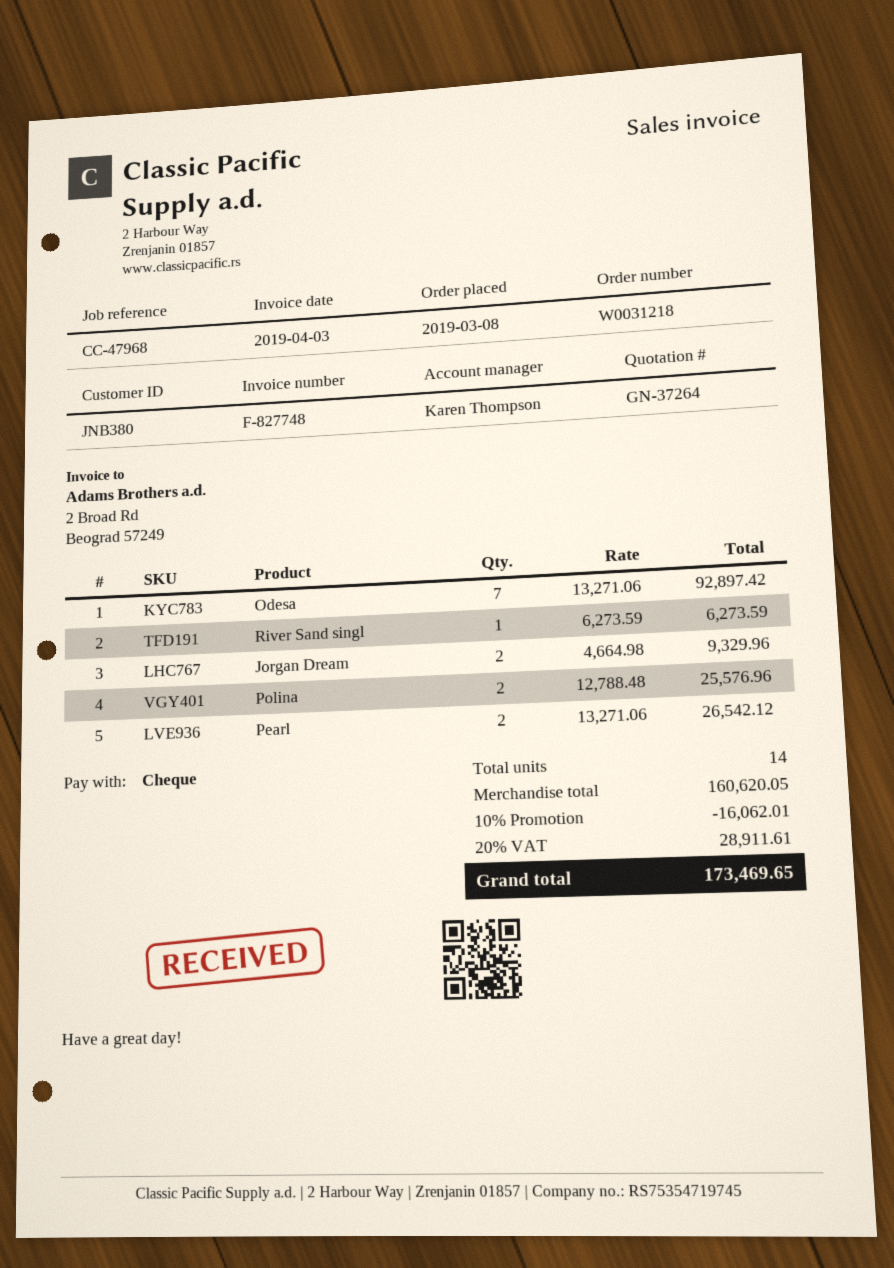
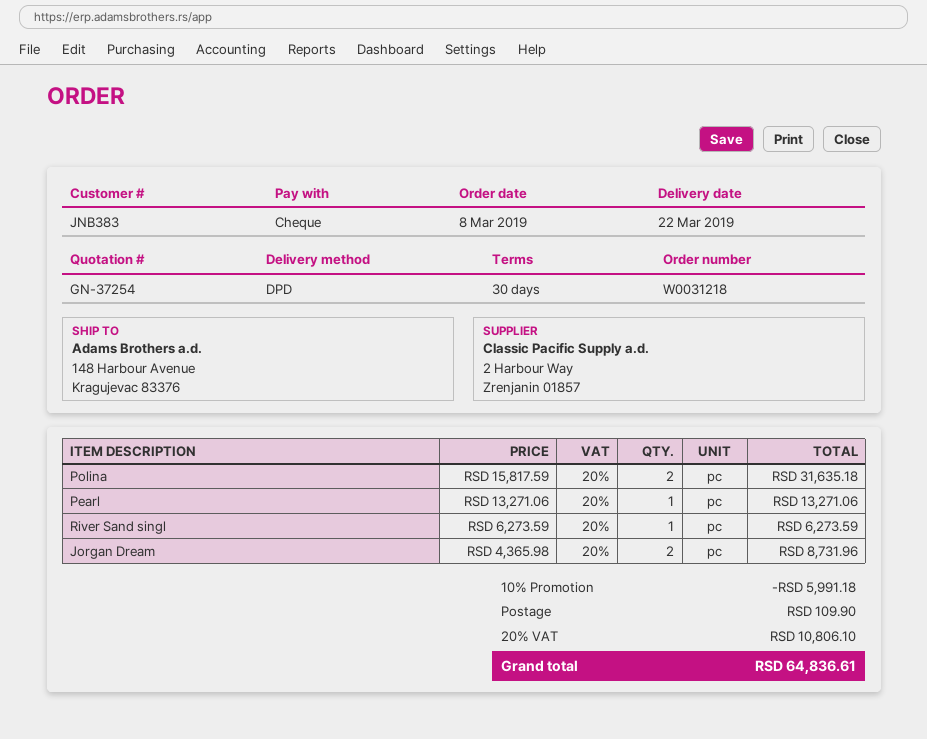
quote number: GN-37264 -> GN-37254
customer number: JNB380 -> JNB383
Odesa: 7 x 13271.06 = 92897.42 -> none
Jorgan Dream: 2 x 4664.98 = 9329.96 -> 2 x 4365.98 = 8731.96
Polina: 2 x 12788.48 = 25576.96 -> 2 x 15817.59 = 31635.18
Pearl: 2 x 13271.06 = 26542.12 -> 1 x 13271.06 = 13271.06
discount: 10% = 16062.01 -> 10% = 5991.18
shipping: none -> 109.90
tax: 20% = 28911.61 -> 20% = 10806.10
total: 173469.65 -> 64836.61

